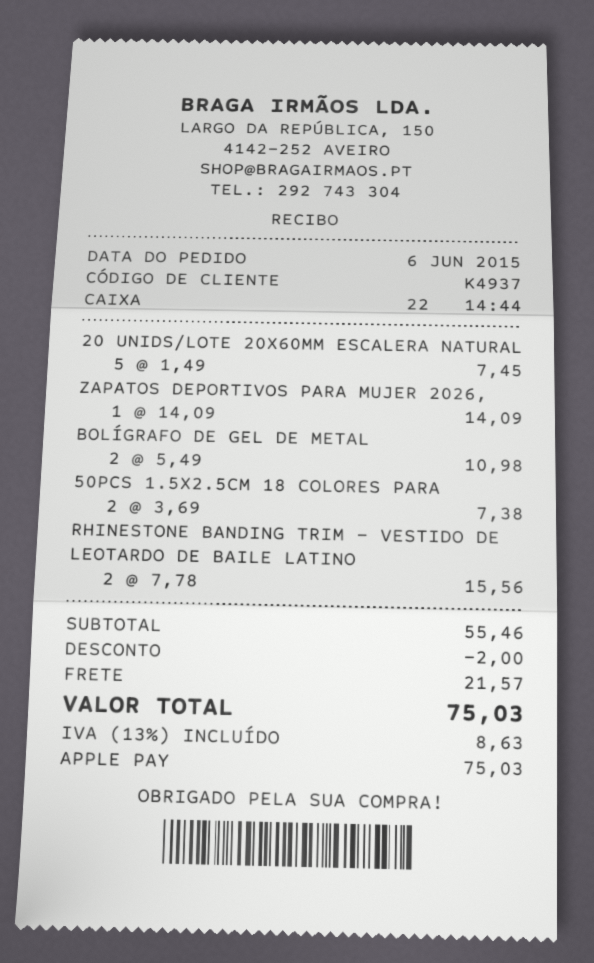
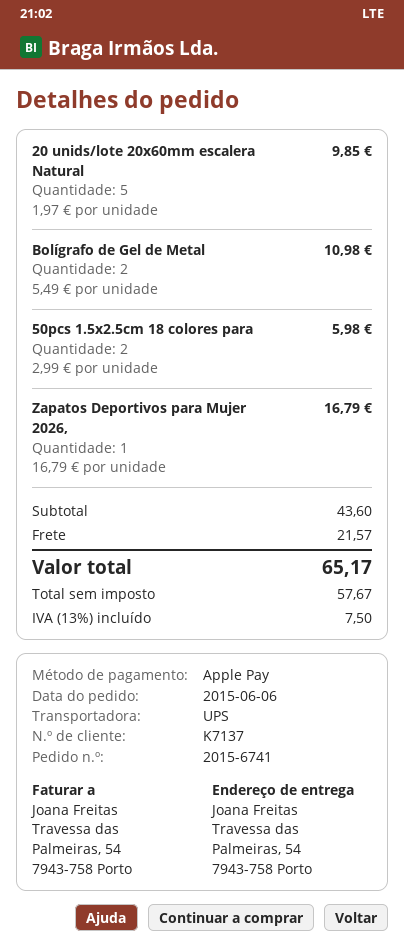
customer number: K4937 -> K7137
20 UNIDS/LOTE 20X60MM ESCALERA NATURAL: 5 x 1.49 = 7.45 -> 5 x 1.97 = 9.85
ZAPATOS DEPORTIVOS PARA MUJER 2026,: 1 x 14.09 = 14.09 -> 1 x 16.79 = 16.79
50PCS 1.5X2.5CM 18 COLORES PARA: 2 x 3.69 = 7.38 -> 2 x 2.99 = 5.98
RHINESTONE BANDING TRIM - VESTIDO DE LEOTARDO DE BAILE LATINO: 2 x 7.78 = 15.56 -> none
subtotal: 55.46 -> 43.60
discount: 2.00 -> none
tax: 13% = 8.63 -> 13% = 7.50
total: 75.03 -> 65.17

